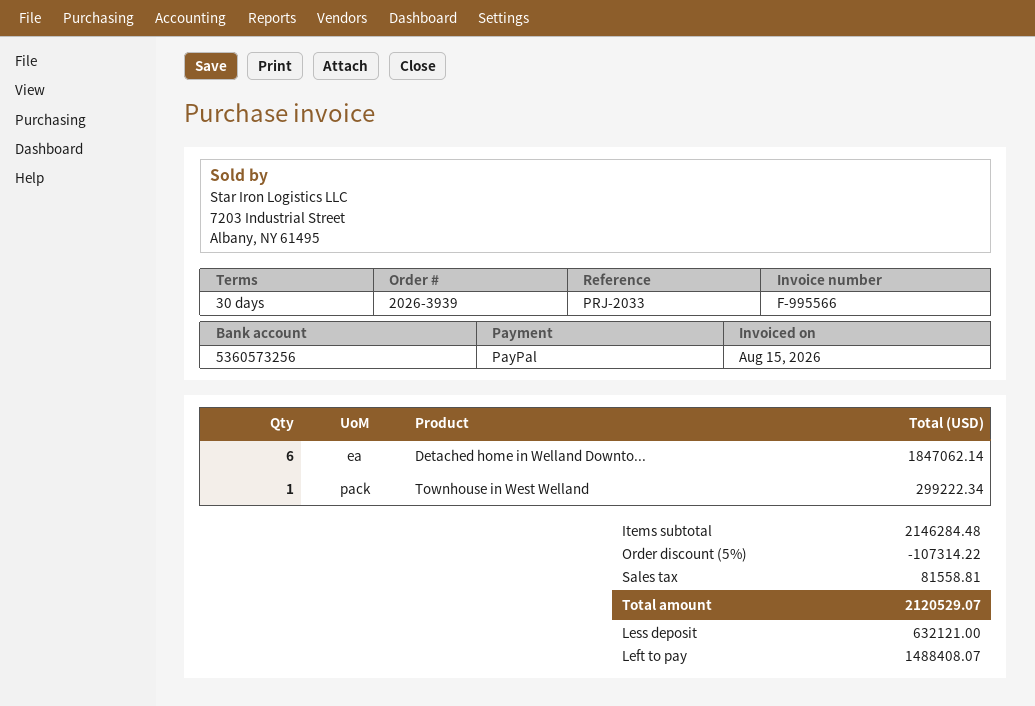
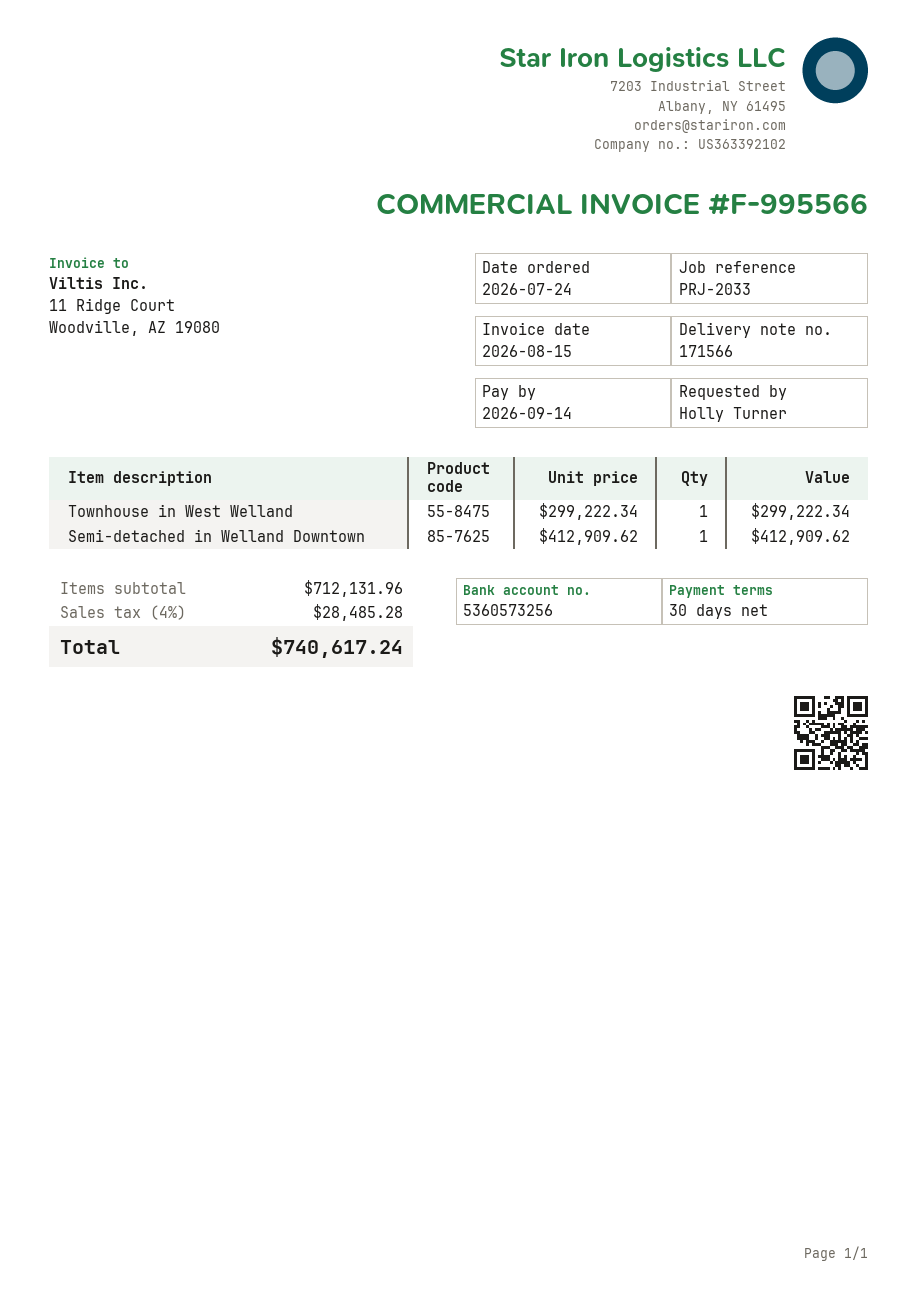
Detached home in Welland Downto...: 6 for 1847062.14 -> none
Semi-detached in Welland Downtown: none -> 1 for 412909.62
subtotal: 2146284.48 -> 712131.96
discount: 5% = 107314.22 -> none
tax: 81558.81 -> 28485.28
total: 2120529.07 -> 740617.24

